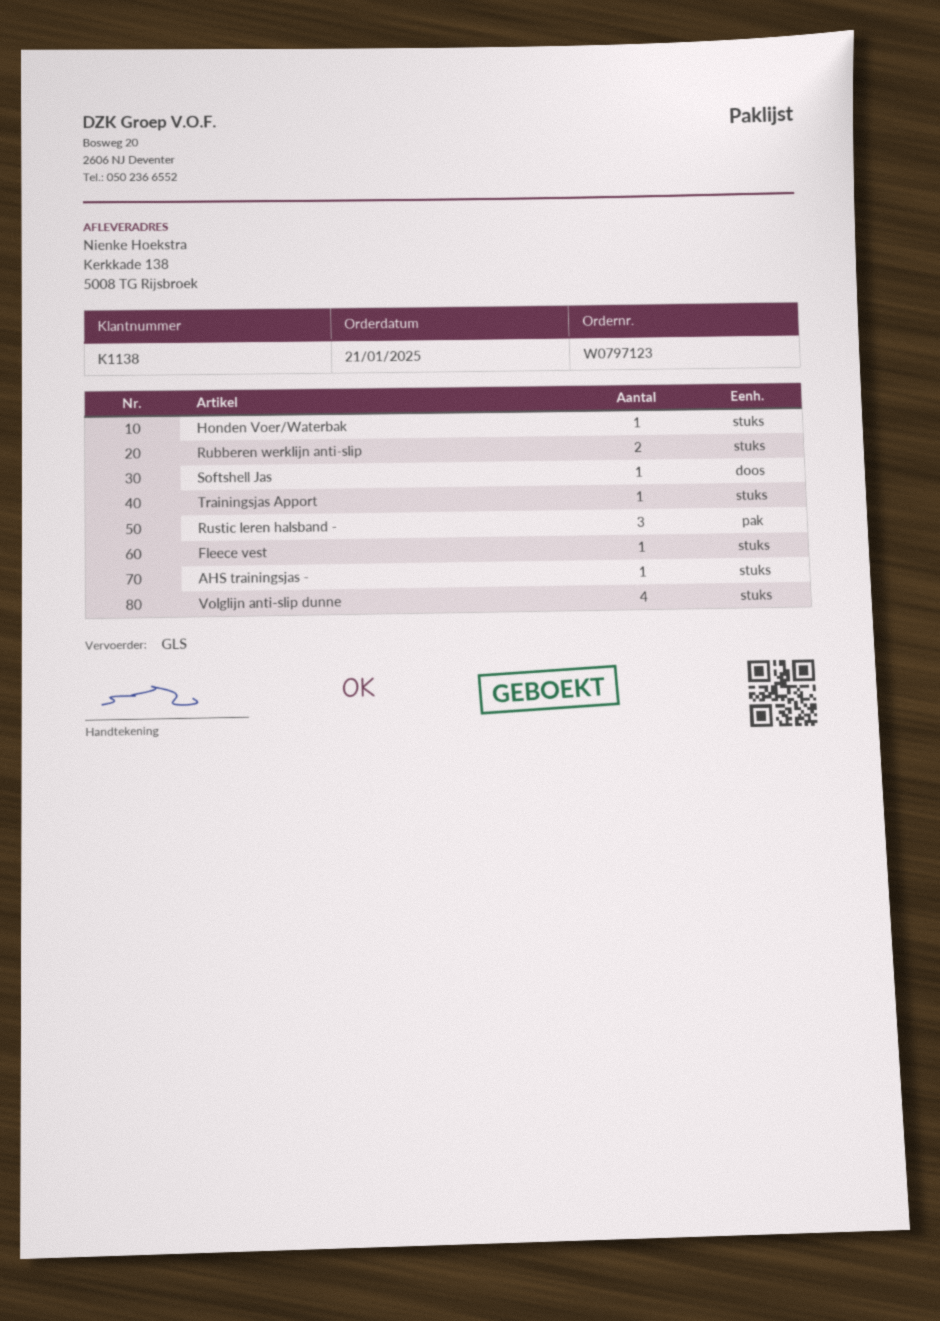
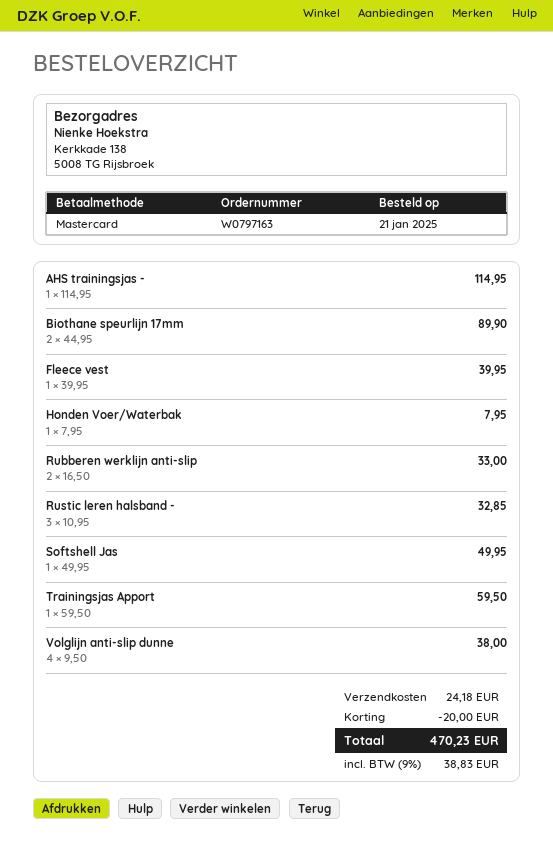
order number: W0797123 -> W0797163
Biothane speurlijn 17mm: none -> 2

